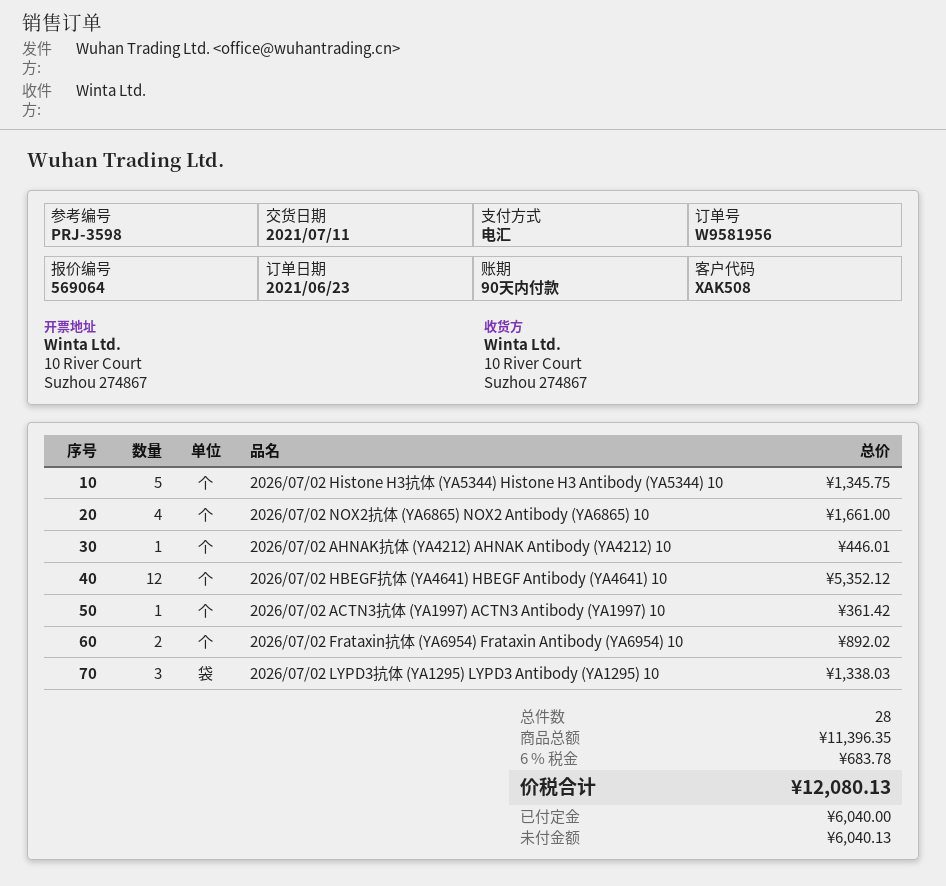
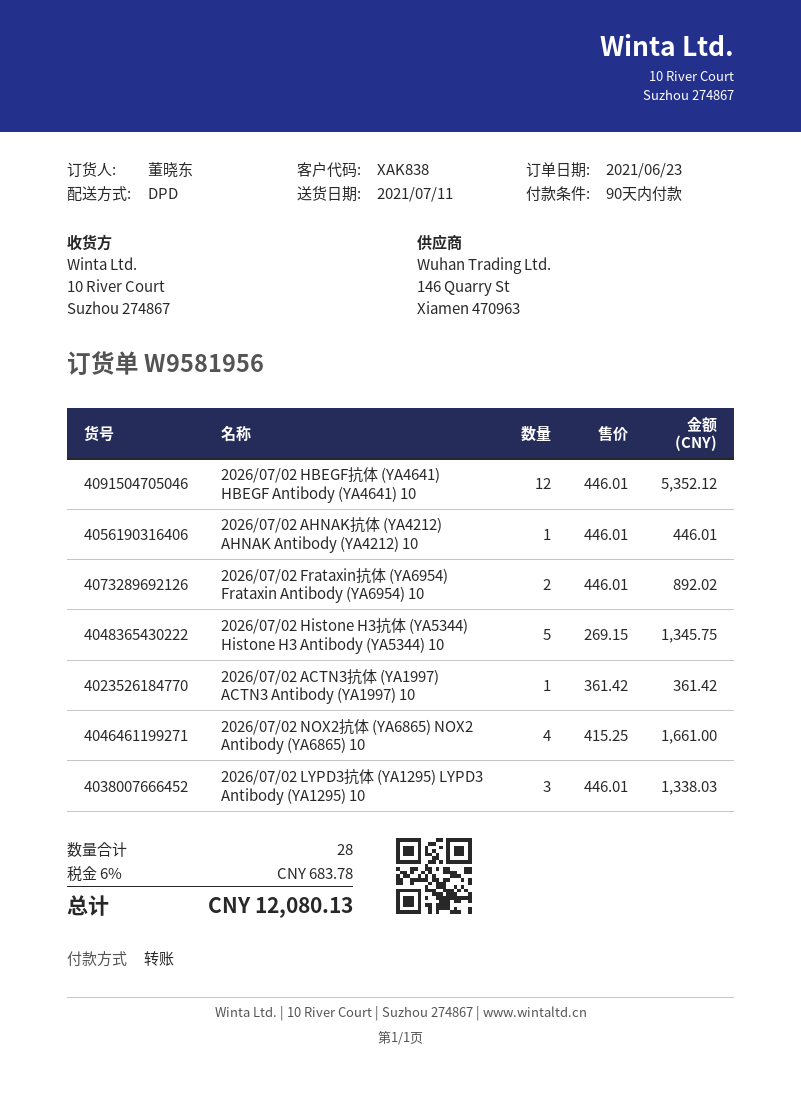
customer number: XAK508 -> XAK838

